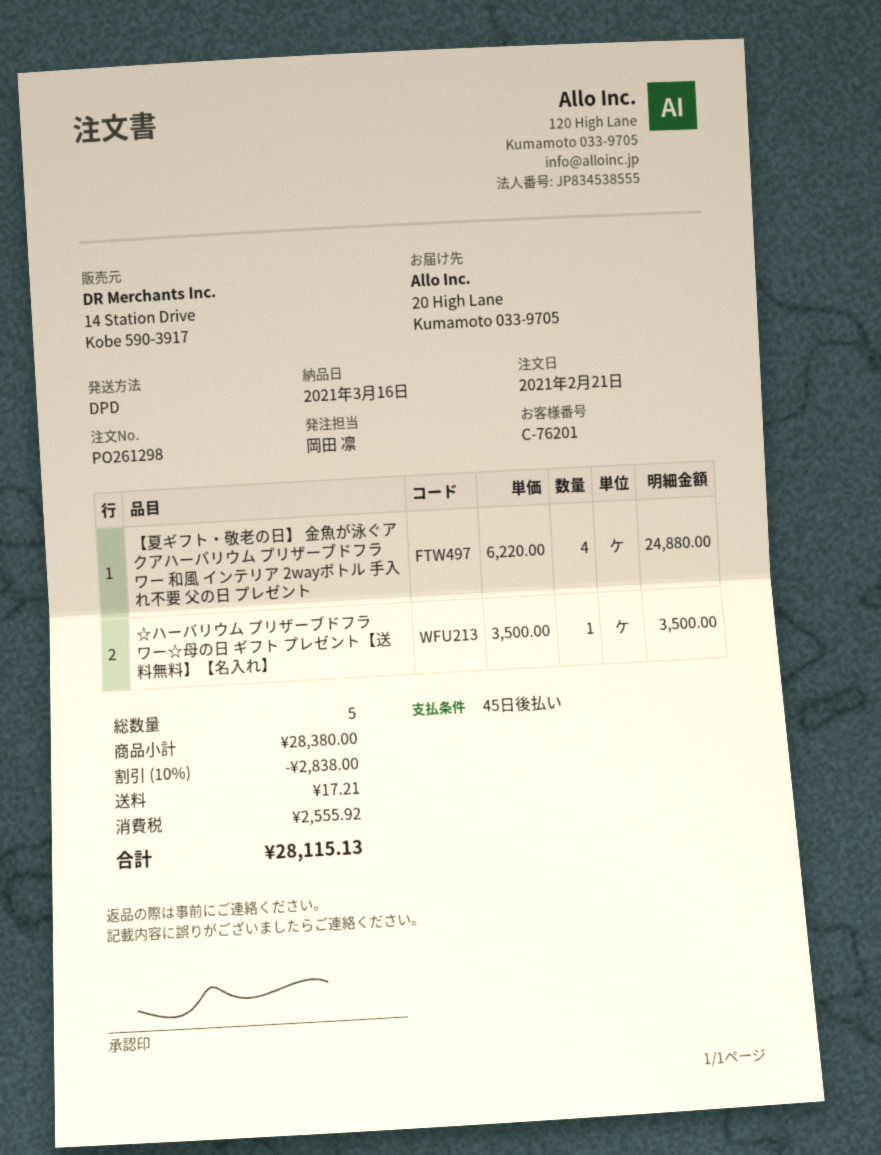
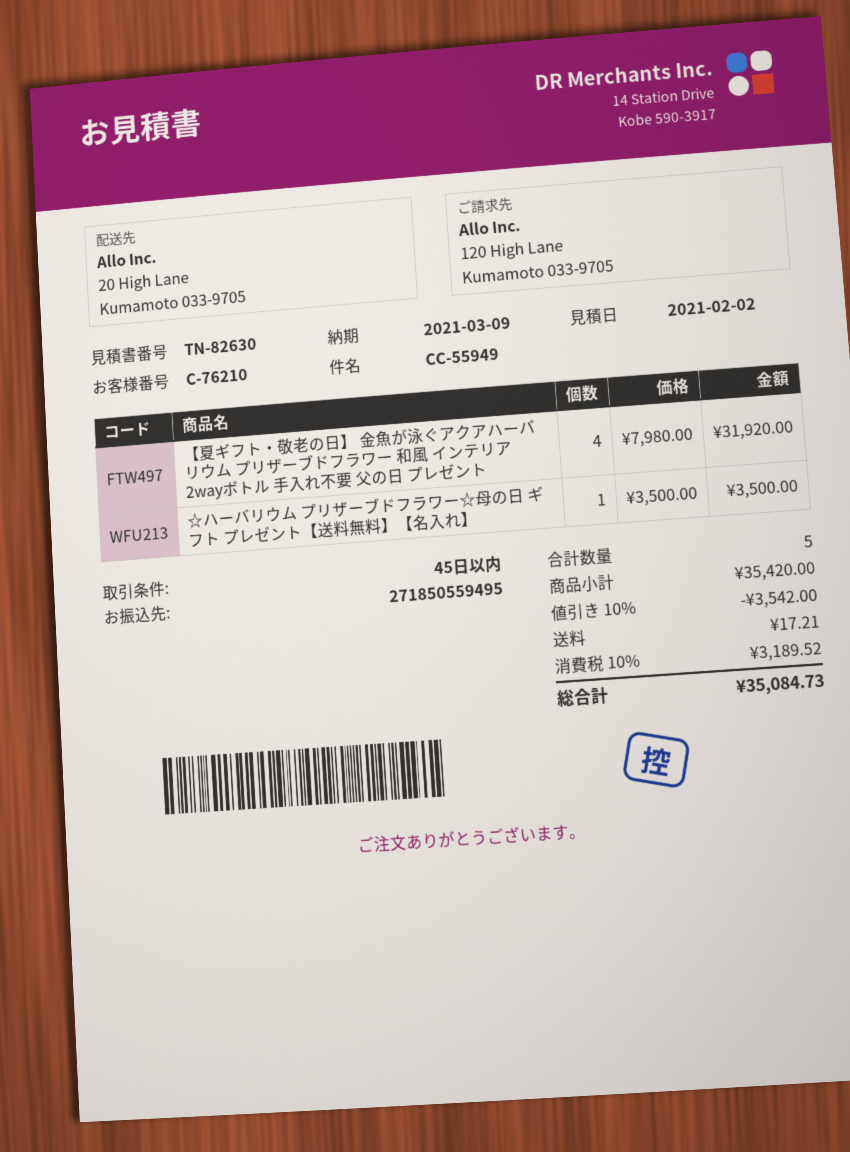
delivery date: 2021-03-16 -> 2021-03-09
customer number: C-76201 -> C-76210
【夏ギフト・敬老の日】 金魚が泳ぐアクアハーバリウム プリザーブドフラワー 和風 インテリア 2wayボトル 手入れ不要 父の日 プレゼント: 4 x 6220.00 = 24880.00 -> 4 x 7980.00 = 31920.00
subtotal: 28380.00 -> 35420.00
discount: 10% = 2838.00 -> 10% = 3542.00
tax: 2555.92 -> 3189.52
total: 28115.13 -> 35084.73

